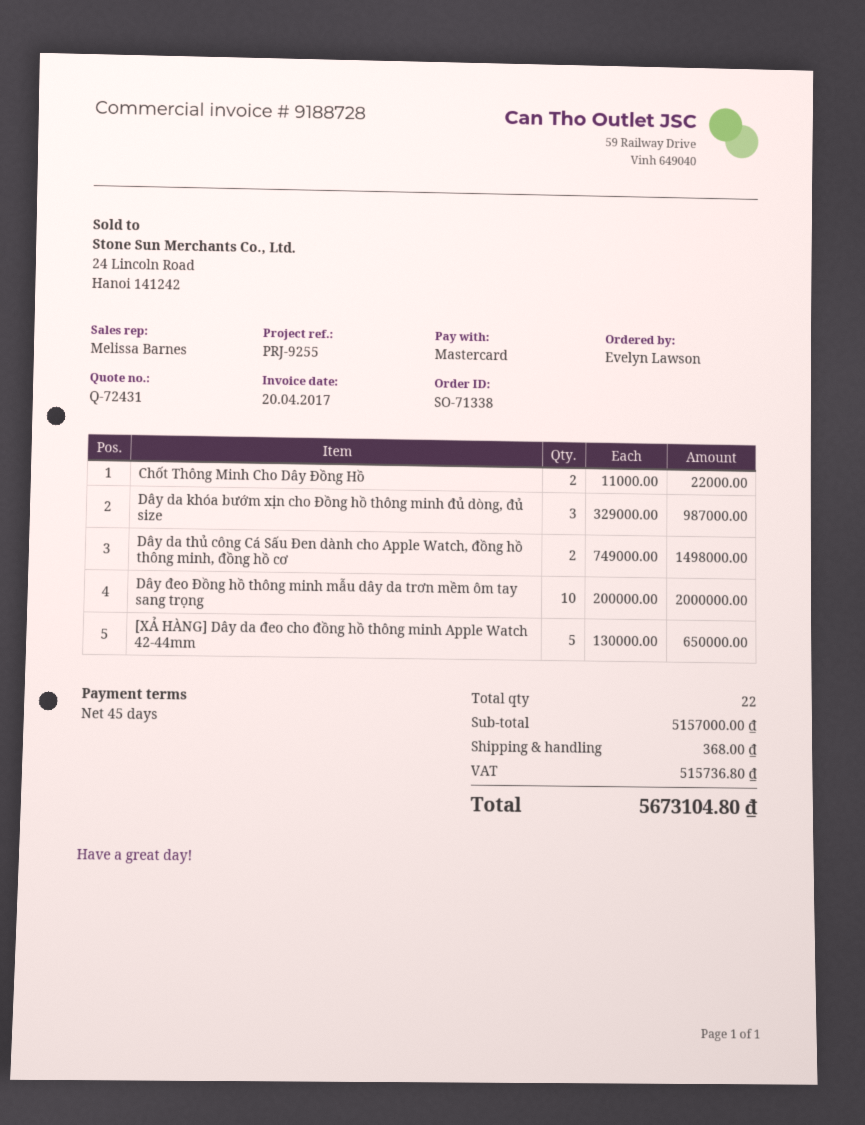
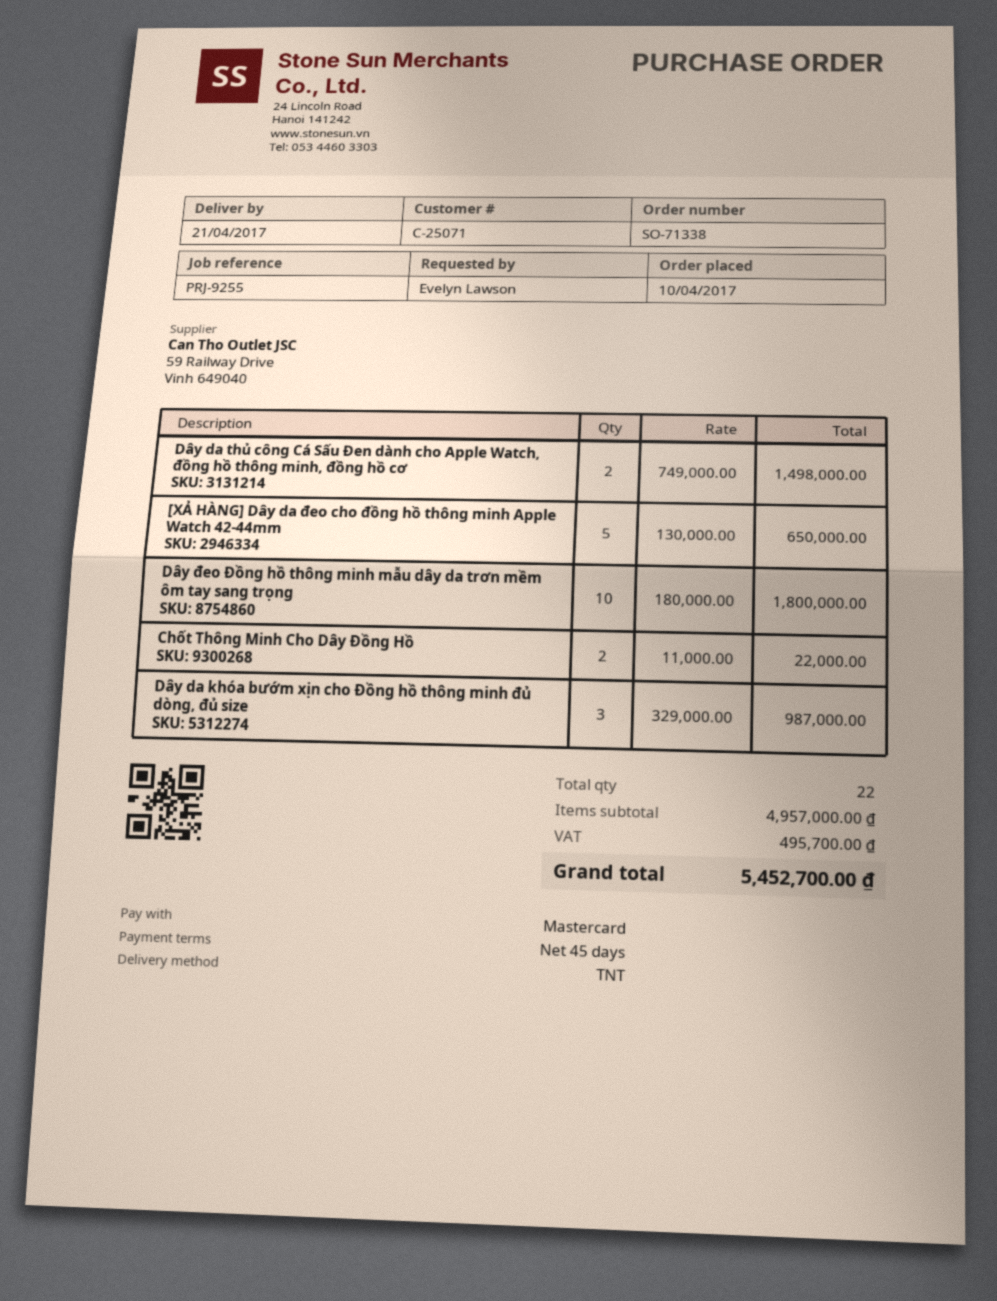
Dây đeo Đồng hồ thông minh mẫu dây da trơn mềm ôm tay sang trọng: 10 x 200000.00 = 2000000.00 -> 10 x 180000.00 = 1800000.00
subtotal: 5157000.00 -> 4957000.00
shipping: 368.00 -> none
tax: 515736.80 -> 495700.00
total: 5673104.80 -> 5452700.00

